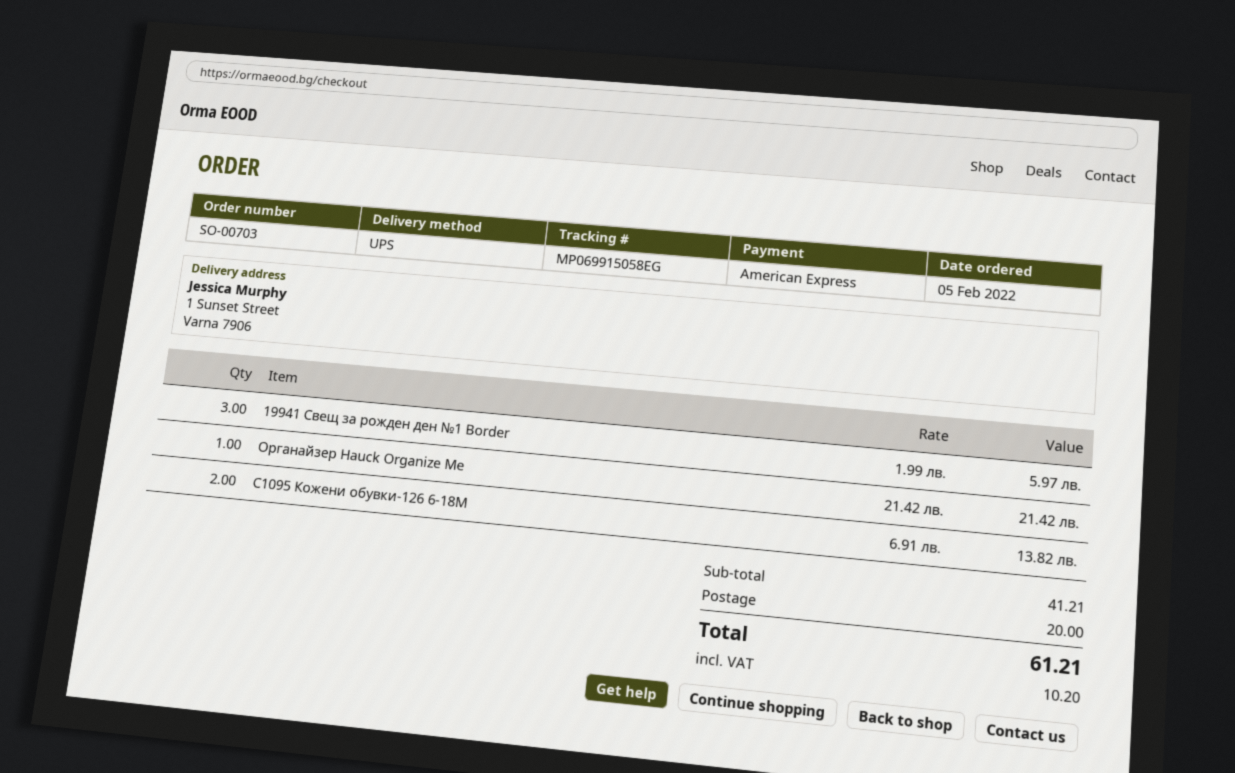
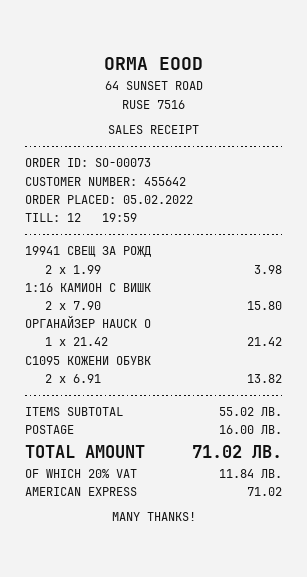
order number: SO-00703 -> SO-00073
19941 Свещ за рожден ден №1 Border: 3 x 1.99 = 5.97 -> 2 x 1.99 = 3.98
1:16 КАМИОН С ВИШК: none -> 2 x 7.90 = 15.80
subtotal: 41.21 -> 55.02
shipping: 20.00 -> 16.00
tax: 10.20 -> 11.84
total: 61.21 -> 71.02

